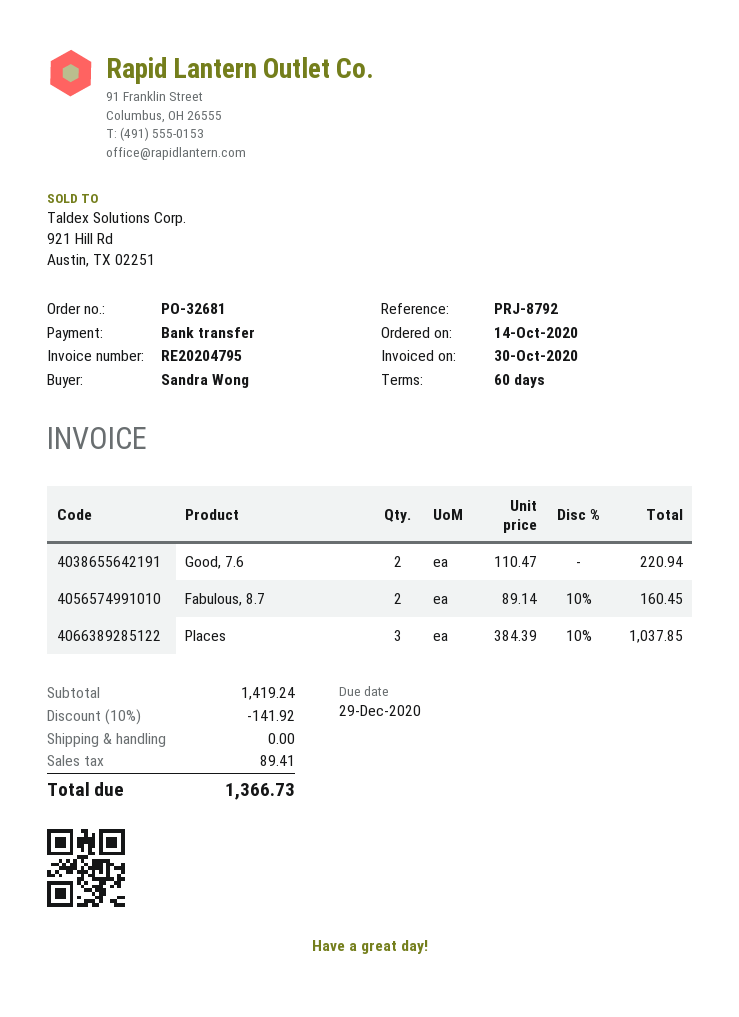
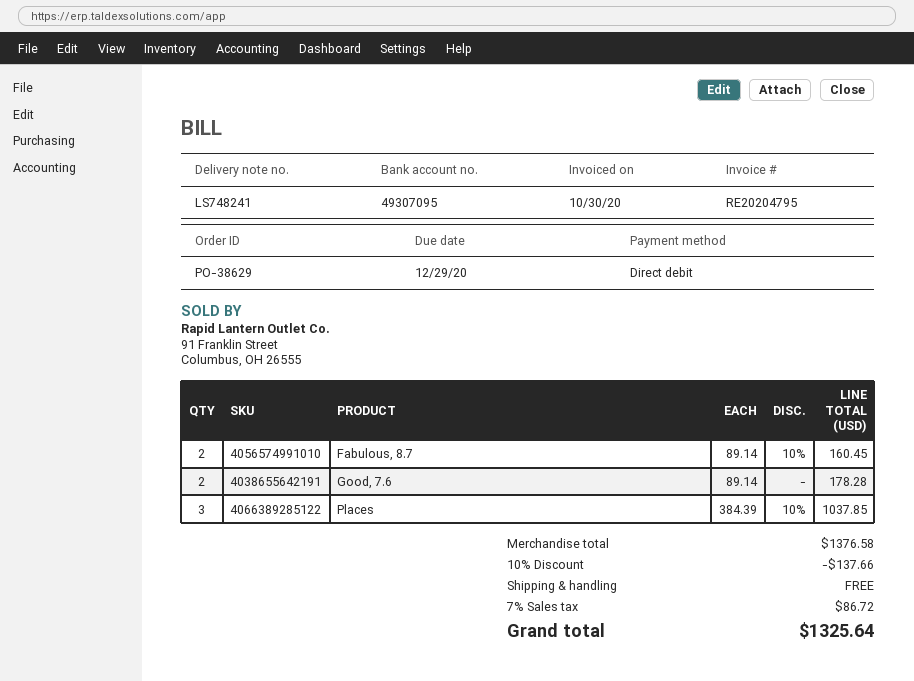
order number: PO-32681 -> PO-38629
payment method: bank transfer -> direct debit
Good, 7.6: 2 x 110.47 = 220.94 -> 2 x 89.14 = 178.28
subtotal: 1419.24 -> 1376.58
discount: 10% = 141.92 -> 10% = 137.66
tax: 89.41 -> 86.72
total: 1366.73 -> 1325.64

